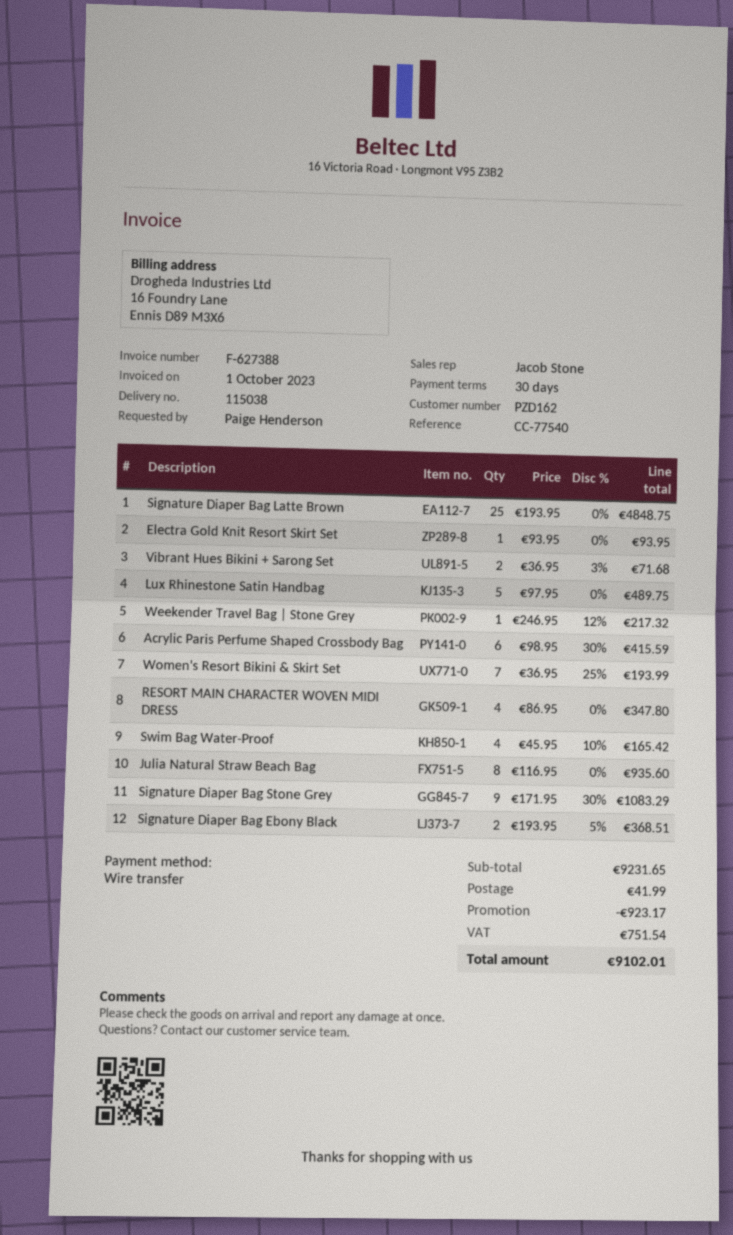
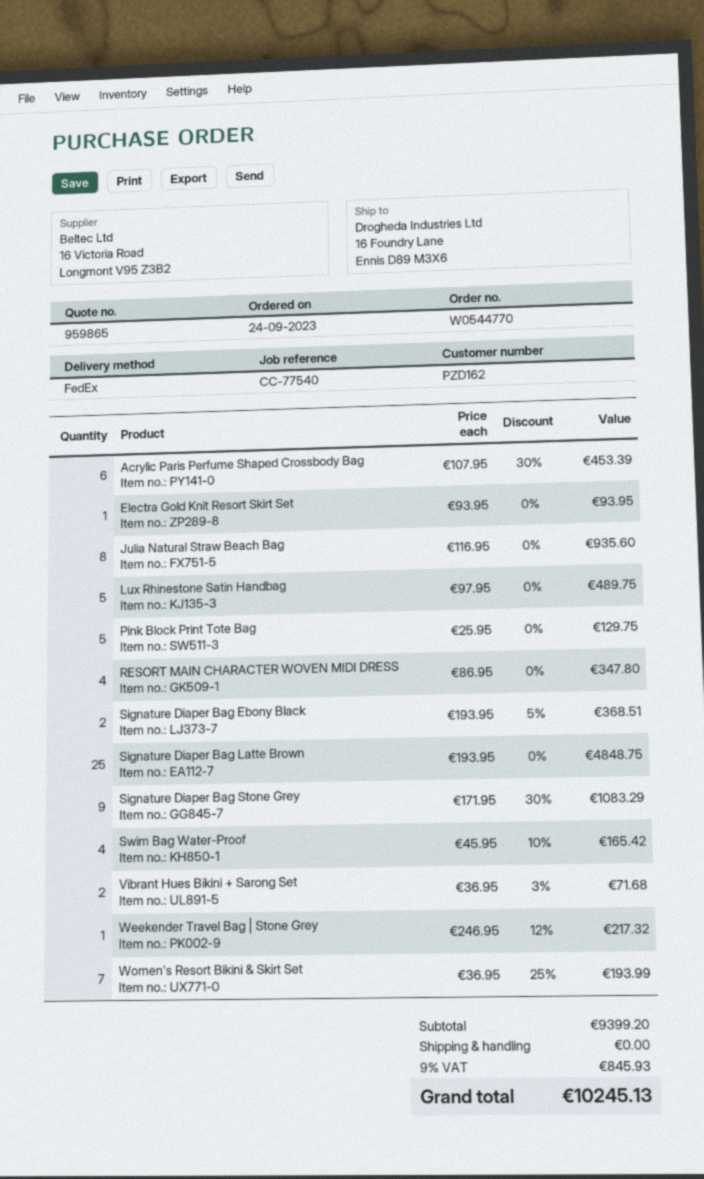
Acrylic Paris Perfume Shaped Crossbody Bag: 6 x 98.95 - 30% = 415.59 -> 6 x 107.95 - 30% = 453.39
Pink Block Print Tote Bag: none -> 5 x 25.95 = 129.75
subtotal: 9231.65 -> 9399.20
discount: 923.17 -> none
shipping: 41.99 -> 0.00
tax: 751.54 -> 845.93
total: 9102.01 -> 10245.13

